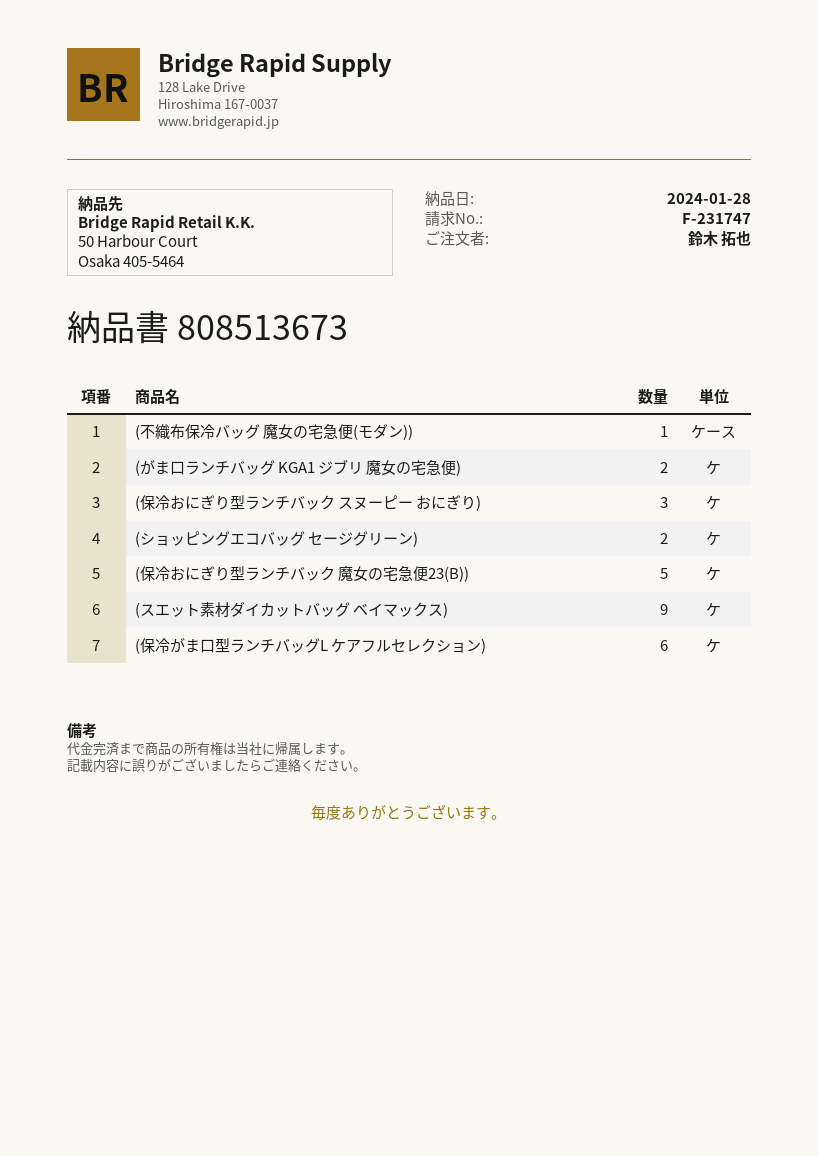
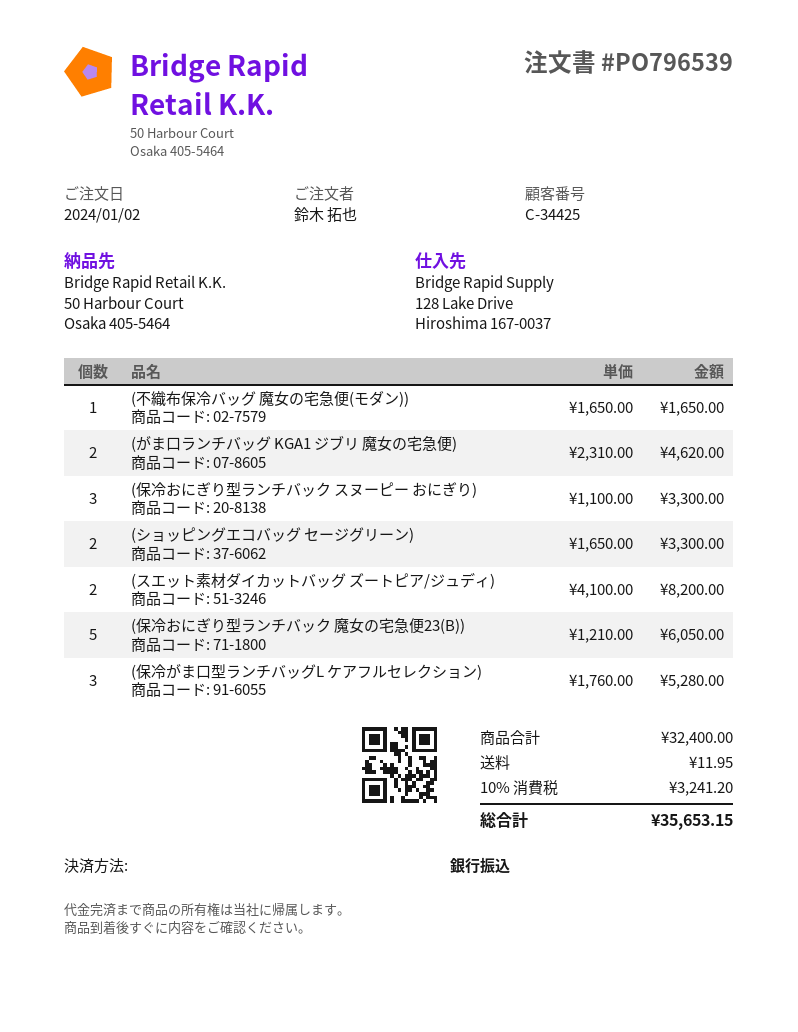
(スエット素材ダイカットバッグ ベイマックス): 9 -> none
(保冷がま口型ランチバッグL ケアフルセレクション): 6 -> 3
(スエット素材ダイカットバッグ ズートピア/ジュディ): none -> 2

